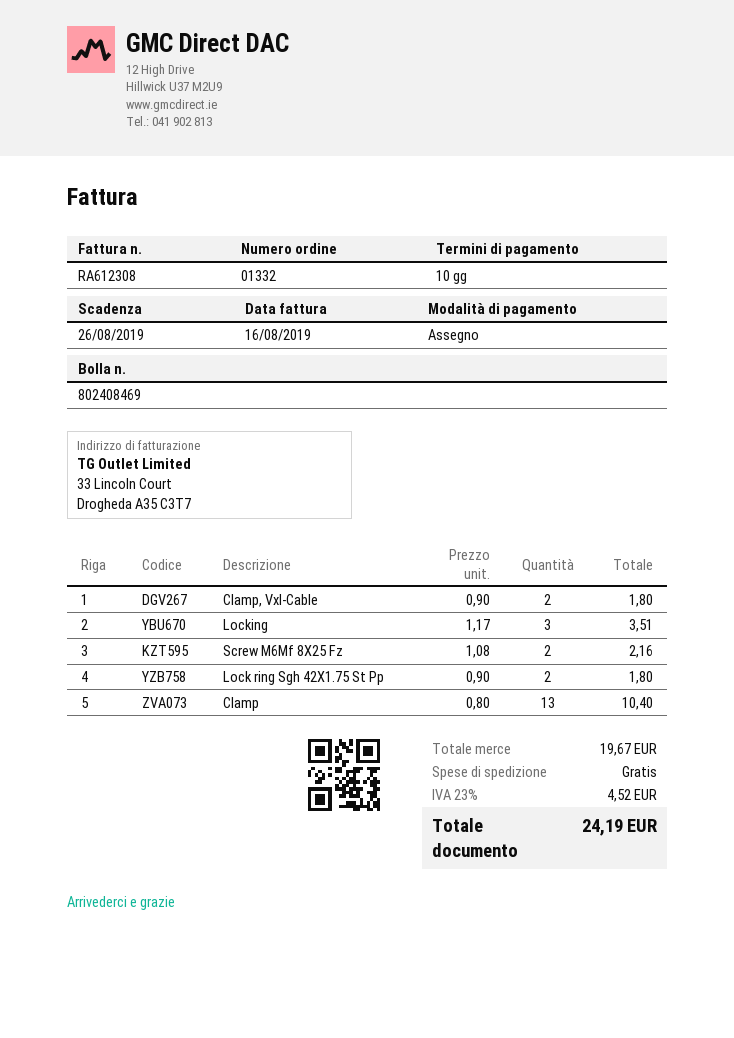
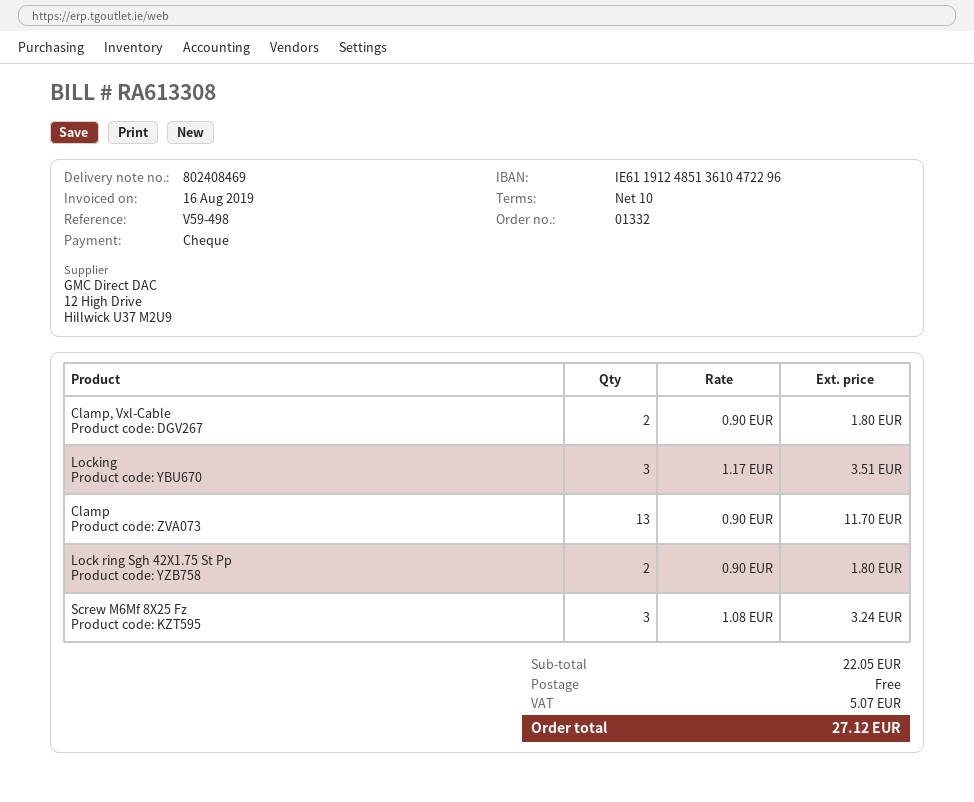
invoice number: RA612308 -> RA613308
Screw M6Mf 8X25 Fz: 2 x 1.08 = 2.16 -> 3 x 1.08 = 3.24
Clamp: 13 x 0.80 = 10.40 -> 13 x 0.90 = 11.70
subtotal: 19.67 -> 22.05
tax: 4.52 -> 5.07
total: 24.19 -> 27.12

